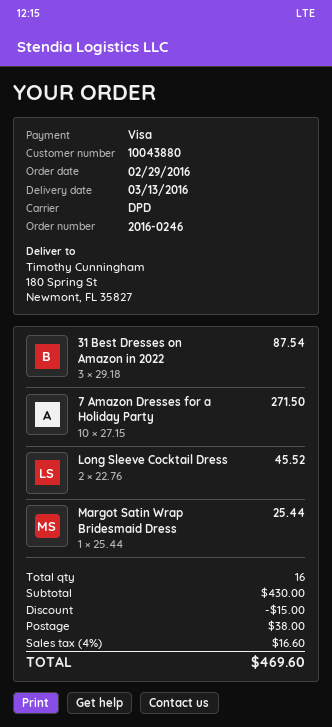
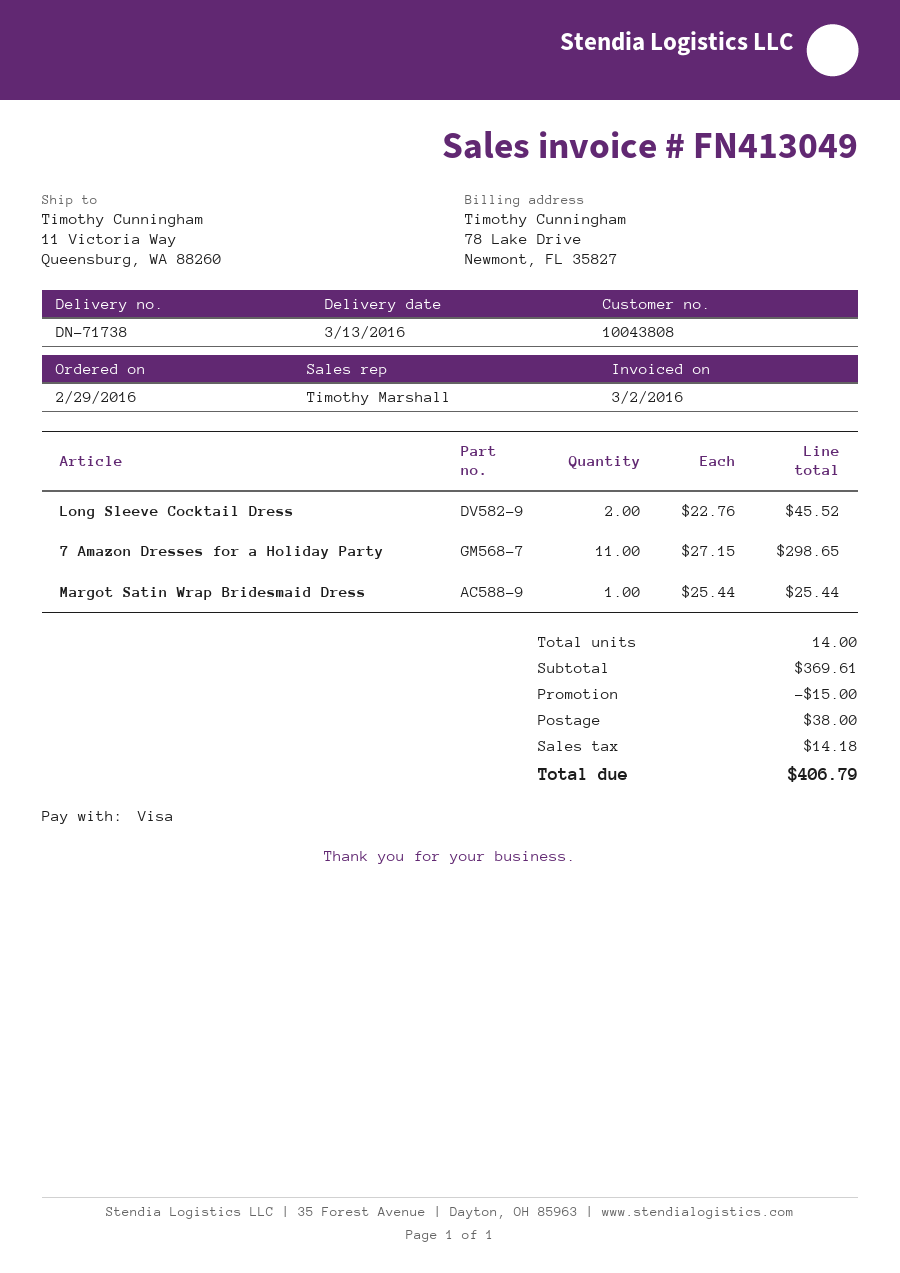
customer number: 10043880 -> 10043808
ship to: 180 Spring St, Newmont, FL 35827 -> 11 Victoria Way, Queensburg, WA 88260
31 Best Dresses on Amazon in 2022: 3 x 29.18 = 87.54 -> none
7 Amazon Dresses for a Holiday Party: 10 x 27.15 = 271.50 -> 11 x 27.15 = 298.65
total quantity: 16 -> 14
subtotal: 430.00 -> 369.61
tax: 16.60 -> 14.18
total: 469.60 -> 406.79

